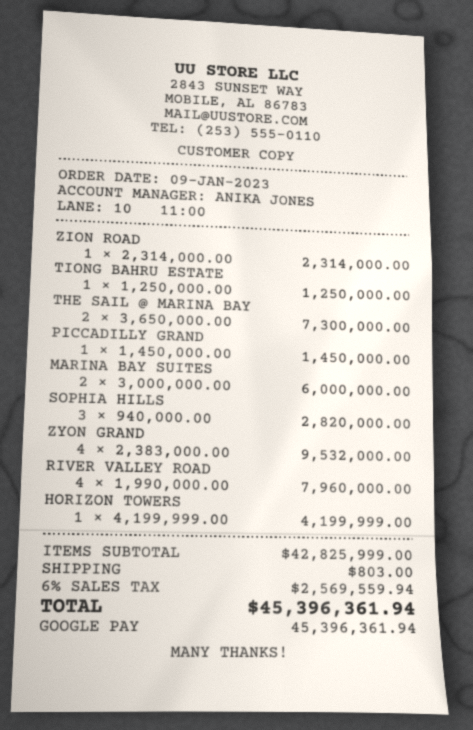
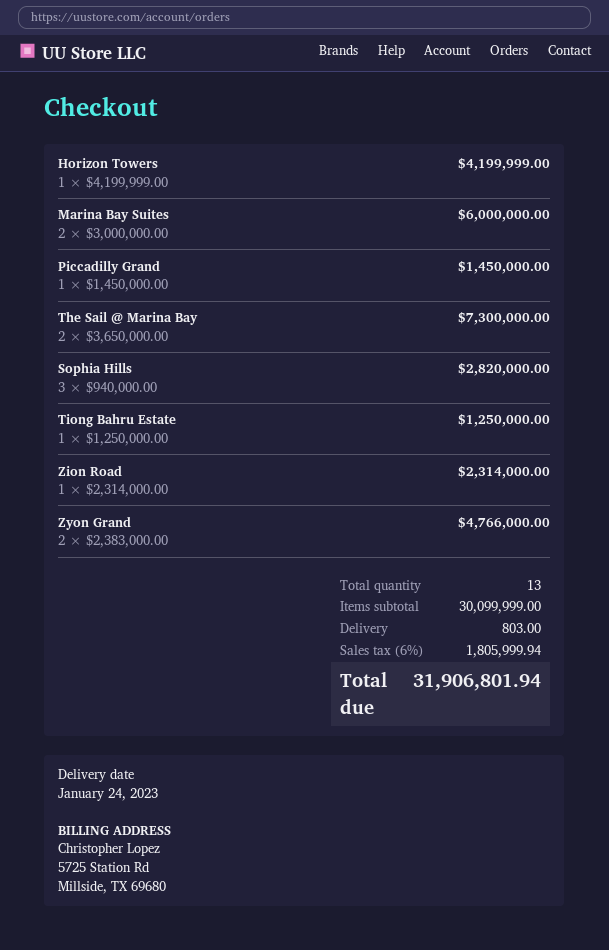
ZYON GRAND: 4 x 2383000.00 = 9532000.00 -> 2 x 2383000.00 = 4766000.00
RIVER VALLEY ROAD: 4 x 1990000.00 = 7960000.00 -> none
subtotal: 42825999.00 -> 30099999.00
tax: 6% = 2569559.94 -> 6% = 1805999.94
total: 45396361.94 -> 31906801.94

